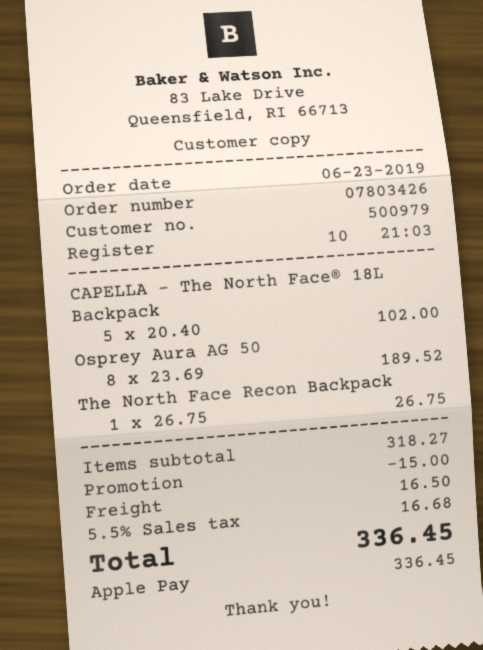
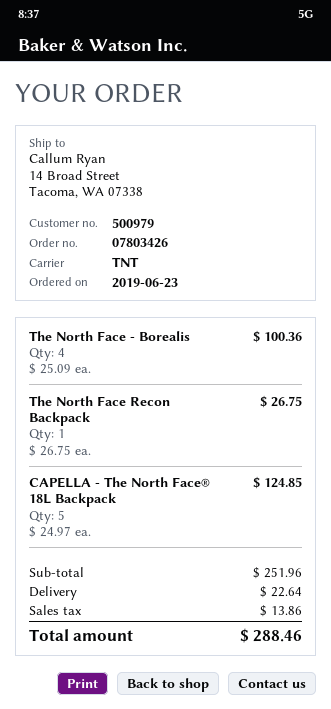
CAPELLA - The North Face® 18L Backpack: 5 x 20.40 = 102.00 -> 5 x 24.97 = 124.85
Osprey Aura AG 50: 8 x 23.69 = 189.52 -> none
The North Face - Borealis: none -> 4 x 25.09 = 100.36
subtotal: 318.27 -> 251.96
discount: 15.00 -> none
shipping: 16.50 -> 22.64
tax: 16.68 -> 13.86
total: 336.45 -> 288.46

